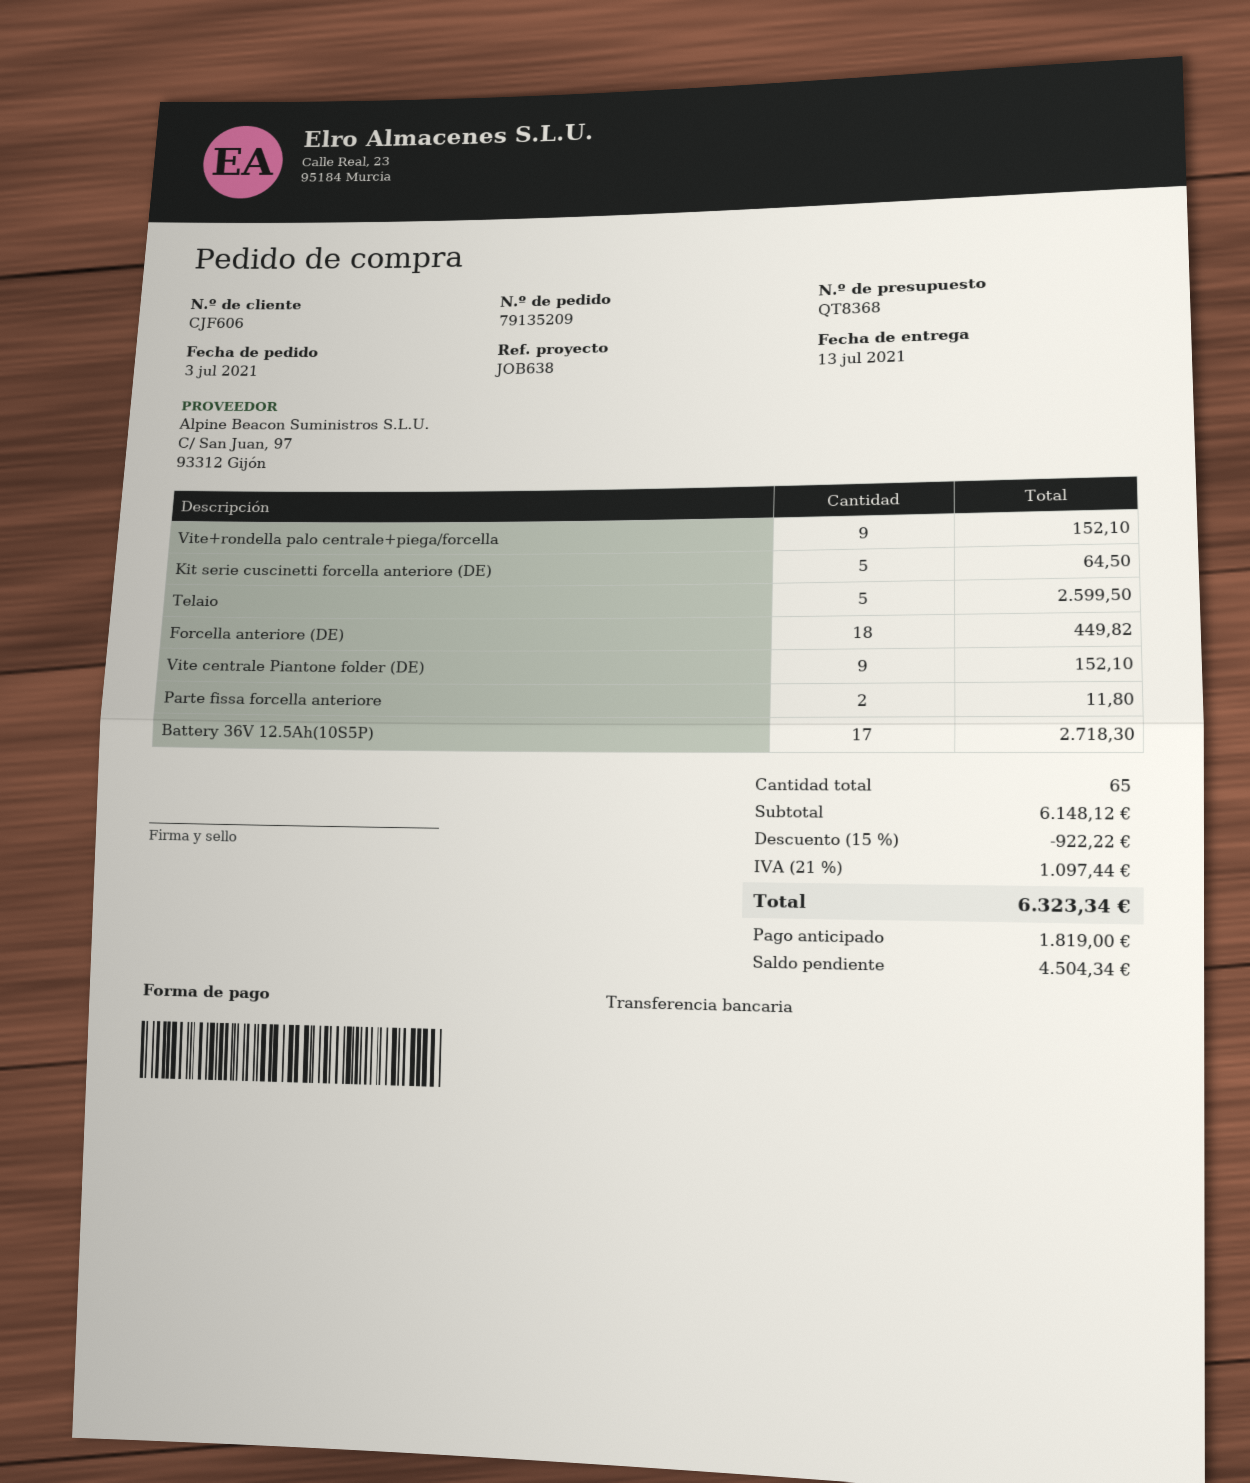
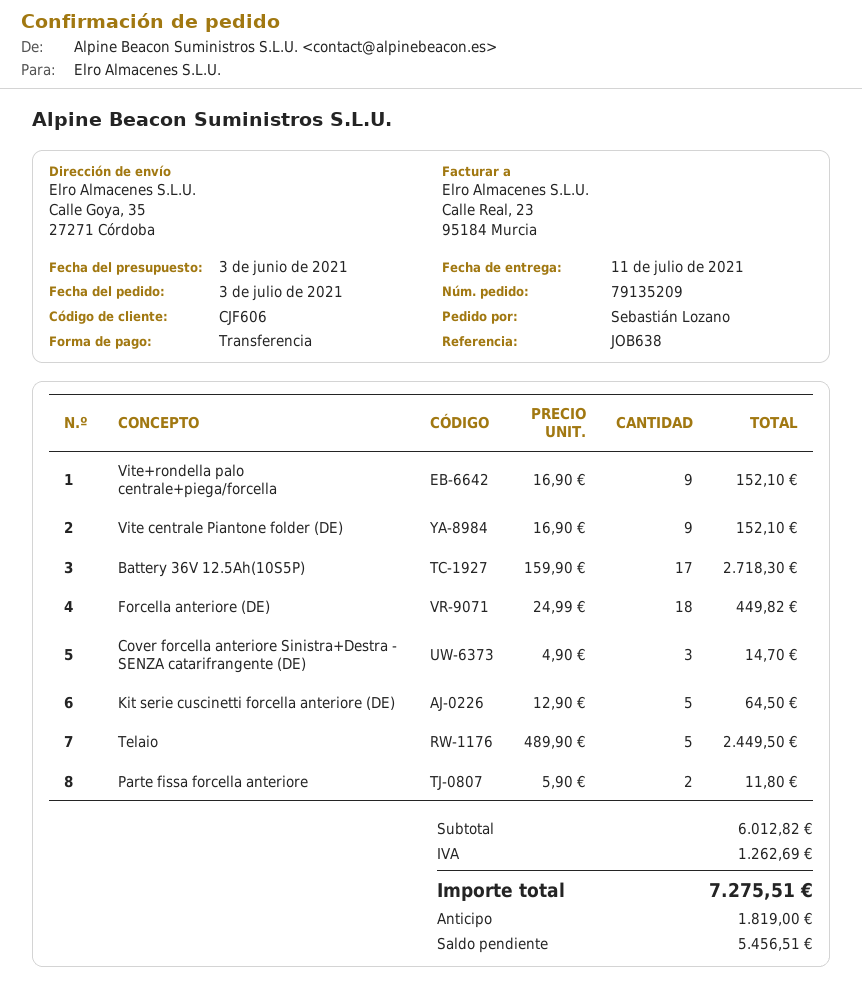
delivery date: 2021-07-13 -> 2021-07-11
Telaio: 5 for 2599.50 -> 5 for 2449.50
Cover forcella anteriore Sinistra+Destra - SENZA catarifrangente (DE): none -> 3 for 14.70
subtotal: 6148.12 -> 6012.82
discount: 15% = 922.22 -> none
tax: 1097.44 -> 1262.69
total: 6323.34 -> 7275.51
balance: 4504.34 -> 5456.51

